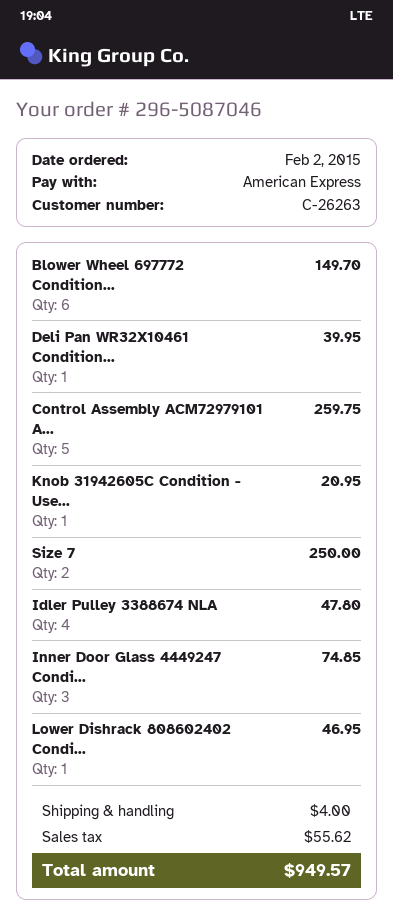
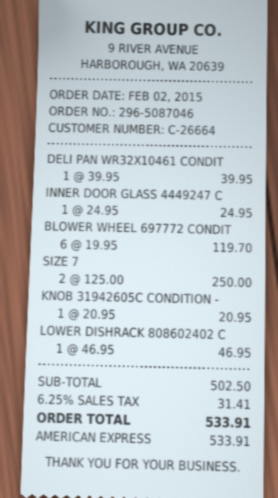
customer number: C-26263 -> C-26664
Blower Wheel 697772 Condition...: 6 for 149.70 -> 6 for 119.70
Control Assembly ACM72979101 A...: 5 for 259.75 -> none
Idler Pulley 3388674 NLA: 4 for 47.80 -> none
Inner Door Glass 4449247 Condi...: 3 for 74.85 -> 1 for 24.95
shipping: 4.00 -> none
tax: 55.62 -> 31.41
total: 949.57 -> 533.91

